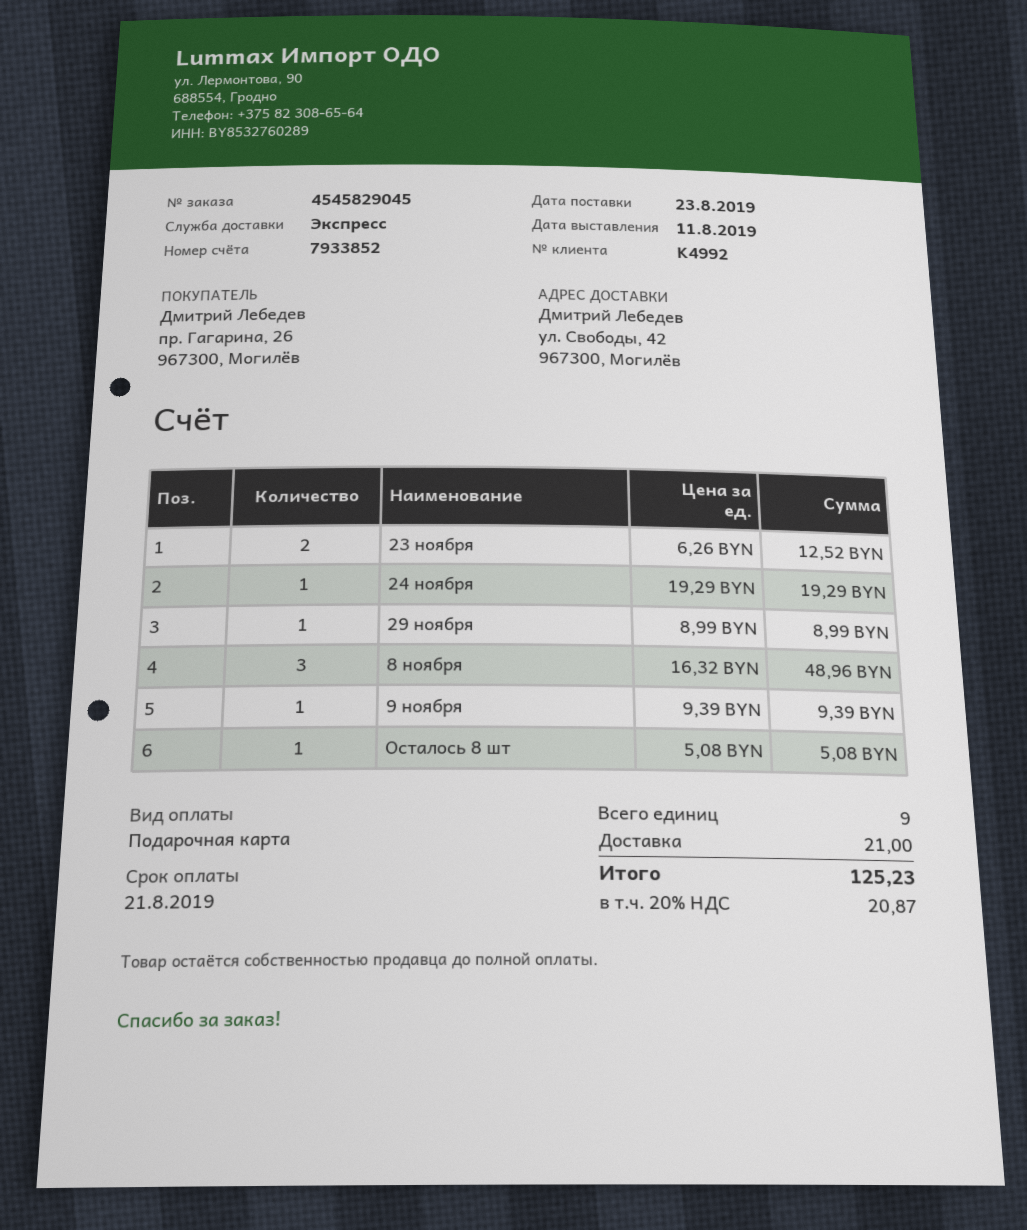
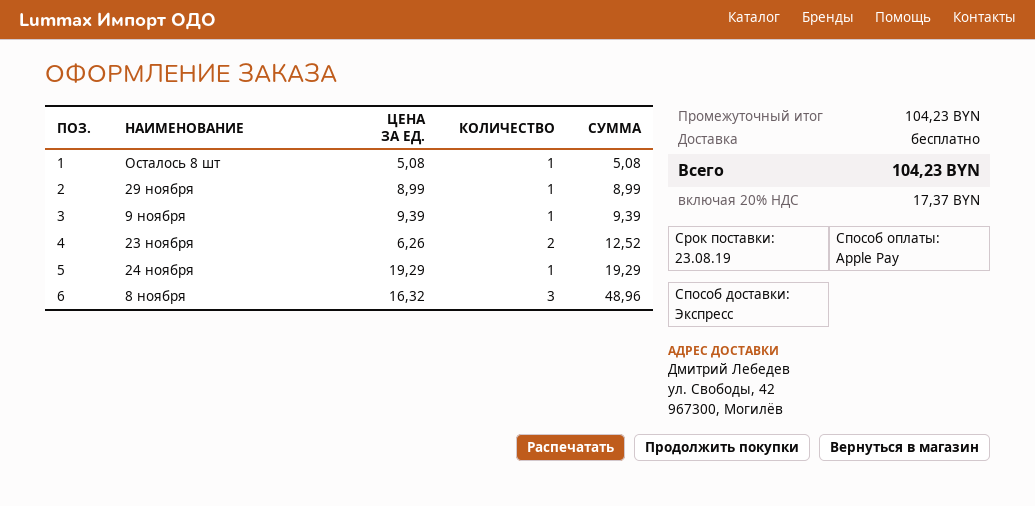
payment method: gift card -> Apple Pay
shipping: 21.00 -> 0.00
tax: 20% = 20.87 -> 20% = 17.37
total: 125.23 -> 104.23

